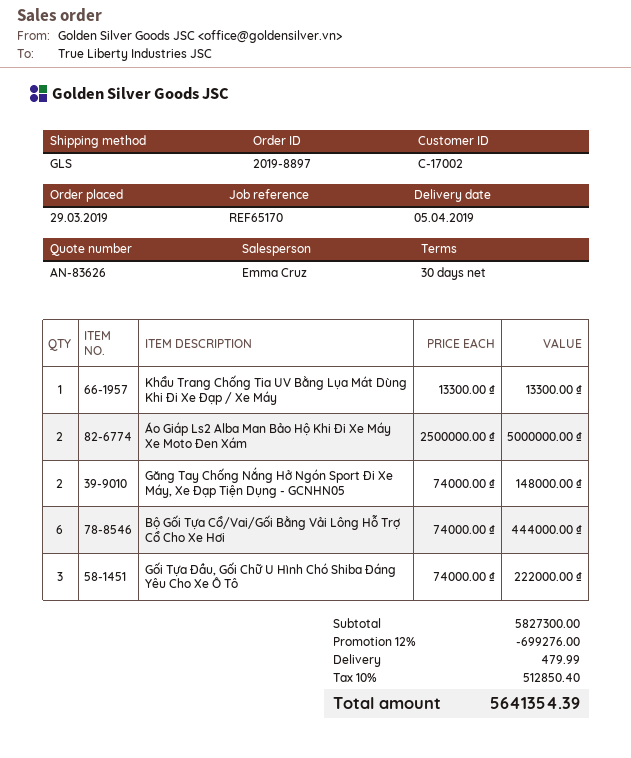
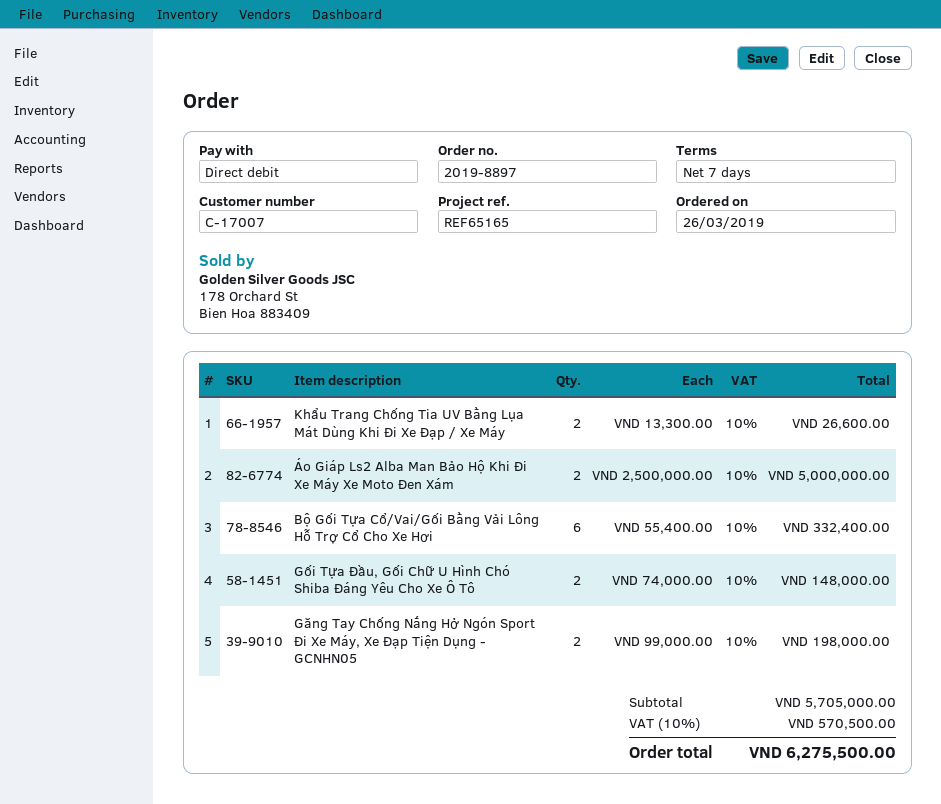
order date: 2019-03-29 -> 2019-03-26
payment terms: 30 days -> 7 days
customer number: C-17002 -> C-17007
reference: REF65170 -> REF65165
Khẩu Trang Chống Tia UV Bằng Lụa Mát Dùng Khi Đi Xe Đạp / Xe Máy: 1 x 13300.00 = 13300.00 -> 2 x 13300.00 = 26600.00
Găng Tay Chống Nắng Hở Ngón Sport Đi Xe Máy, Xe Đạp Tiện Dụng - GCNHN05: 2 x 74000.00 = 148000.00 -> 2 x 99000.00 = 198000.00
Bộ Gối Tựa Cổ/Vai/Gối Bằng Vải Lông Hỗ Trợ Cổ Cho Xe Hơi: 6 x 74000.00 = 444000.00 -> 6 x 55400.00 = 332400.00
Gối Tựa Đầu, Gối Chữ U Hình Chó Shiba Đáng Yêu Cho Xe Ô Tô: 3 x 74000.00 = 222000.00 -> 2 x 74000.00 = 148000.00
subtotal: 5827300.00 -> 5705000.00
discount: 12% = 699276.00 -> none
shipping: 479.99 -> none
tax: 10% = 512850.40 -> 10% = 570500.00
total: 5641354.39 -> 6275500.00

